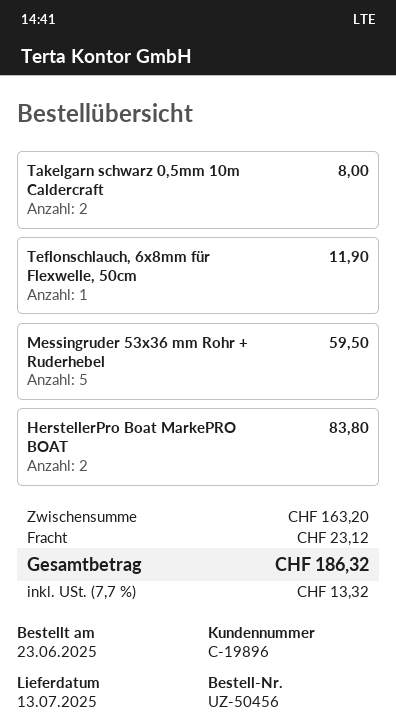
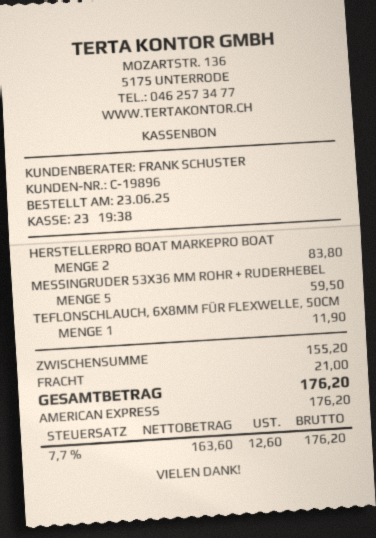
Takelgarn schwarz 0,5mm 10m Caldercraft: 2 for 8.00 -> none
subtotal: 163.20 -> 155.20
shipping: 23.12 -> 21.00
tax: 7.7% = 13.32 -> 7.7% = 12.60
total: 186.32 -> 176.20

